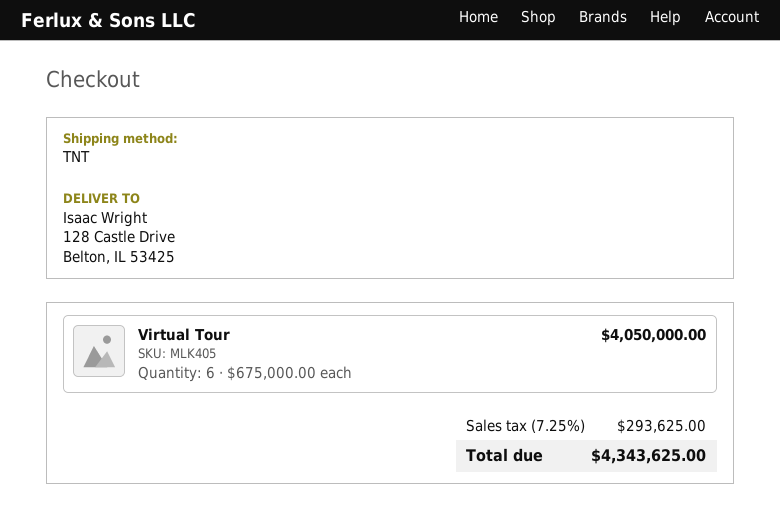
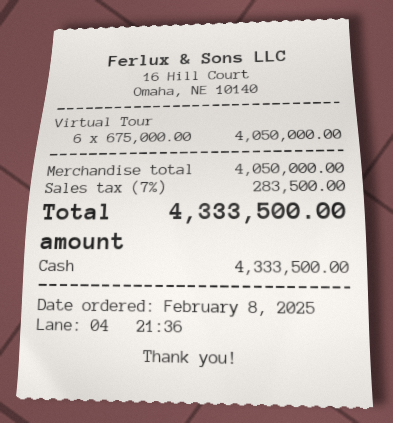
tax: 7.25% = 293625.00 -> 7% = 283500.00
total: 4343625.00 -> 4333500.00

